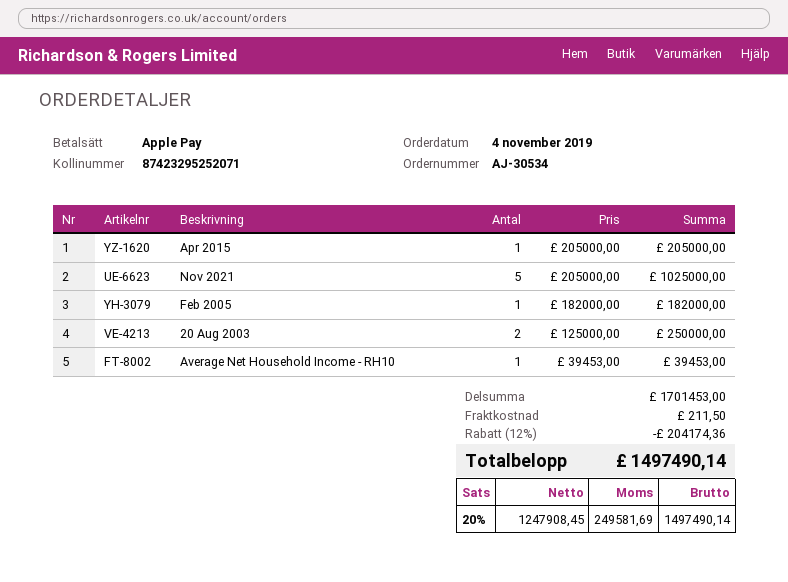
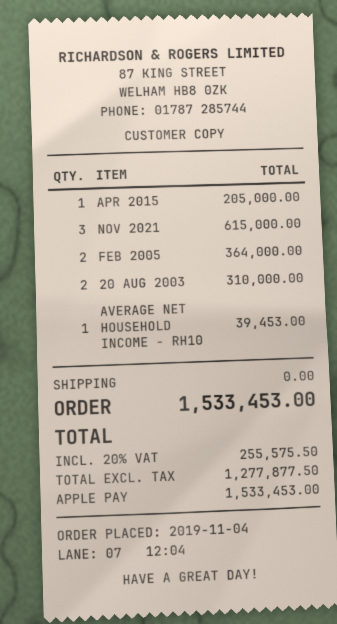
Nov 2021: 5 for 1025000.00 -> 3 for 615000.00
Feb 2005: 1 for 182000.00 -> 2 for 364000.00
20 Aug 2003: 2 for 250000.00 -> 2 for 310000.00
discount: 12% = 204174.36 -> none
shipping: 211.50 -> 0.00
net: 1247908.45 -> 1277877.50
tax: 20% = 249581.69 -> 20% = 255575.50
total: 1497490.14 -> 1533453.00

